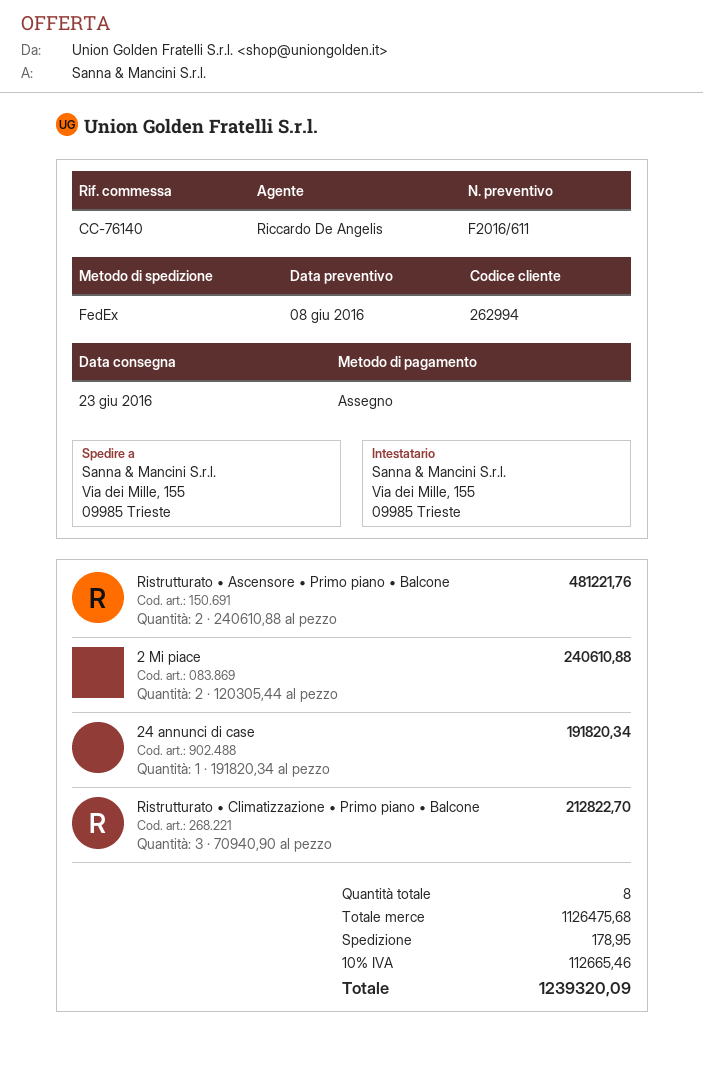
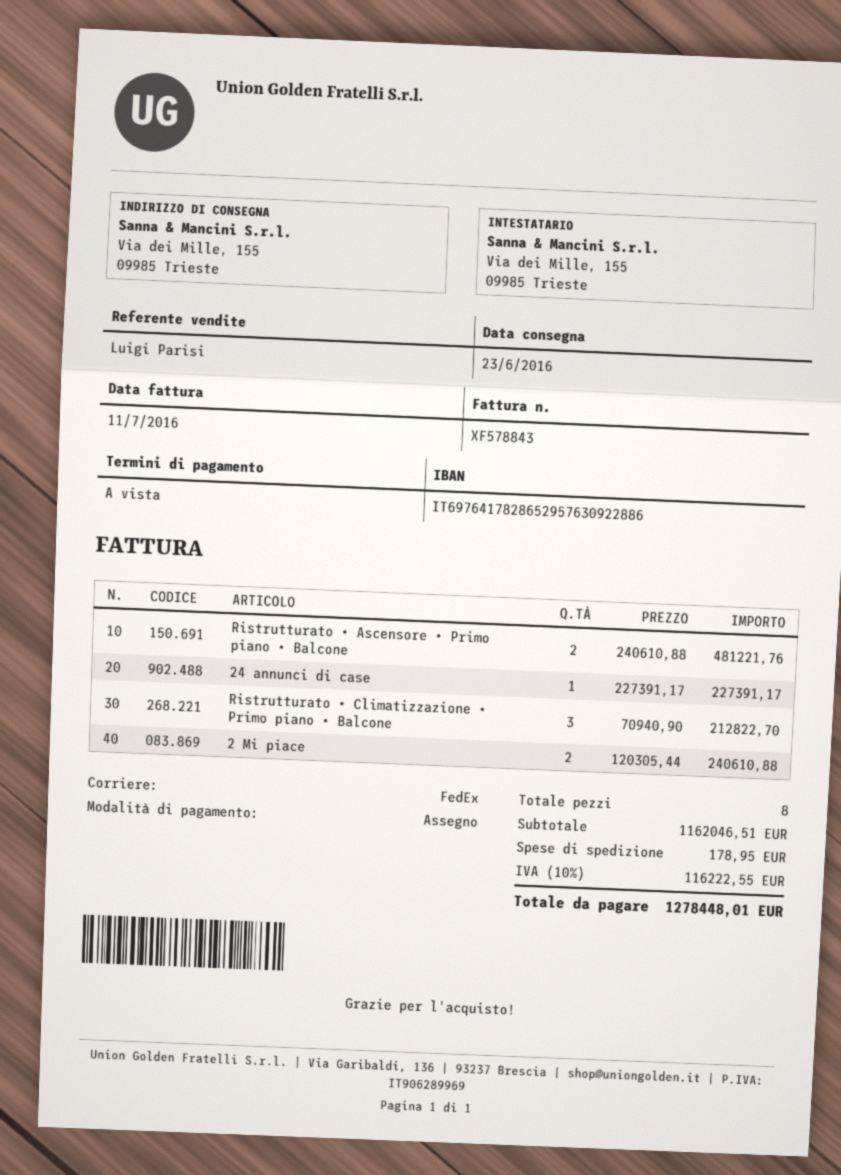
sales rep: Riccardo De Angelis -> Luigi Parisi
24 annunci di case: 1 x 191820.34 = 191820.34 -> 1 x 227391.17 = 227391.17
subtotal: 1126475.68 -> 1162046.51
tax: 10% = 112665.46 -> 10% = 116222.55
total: 1239320.09 -> 1278448.01

